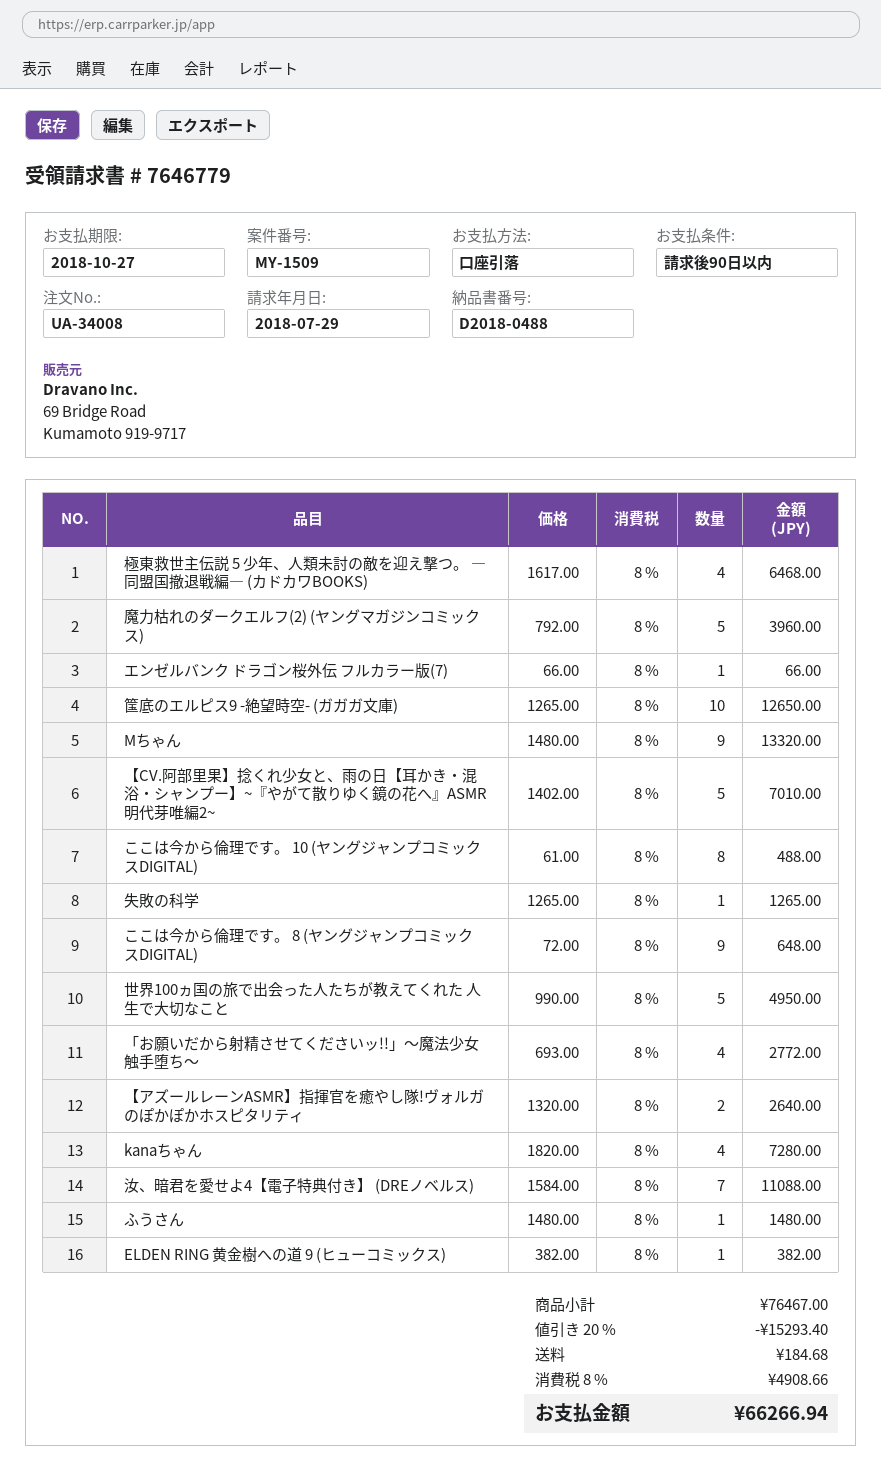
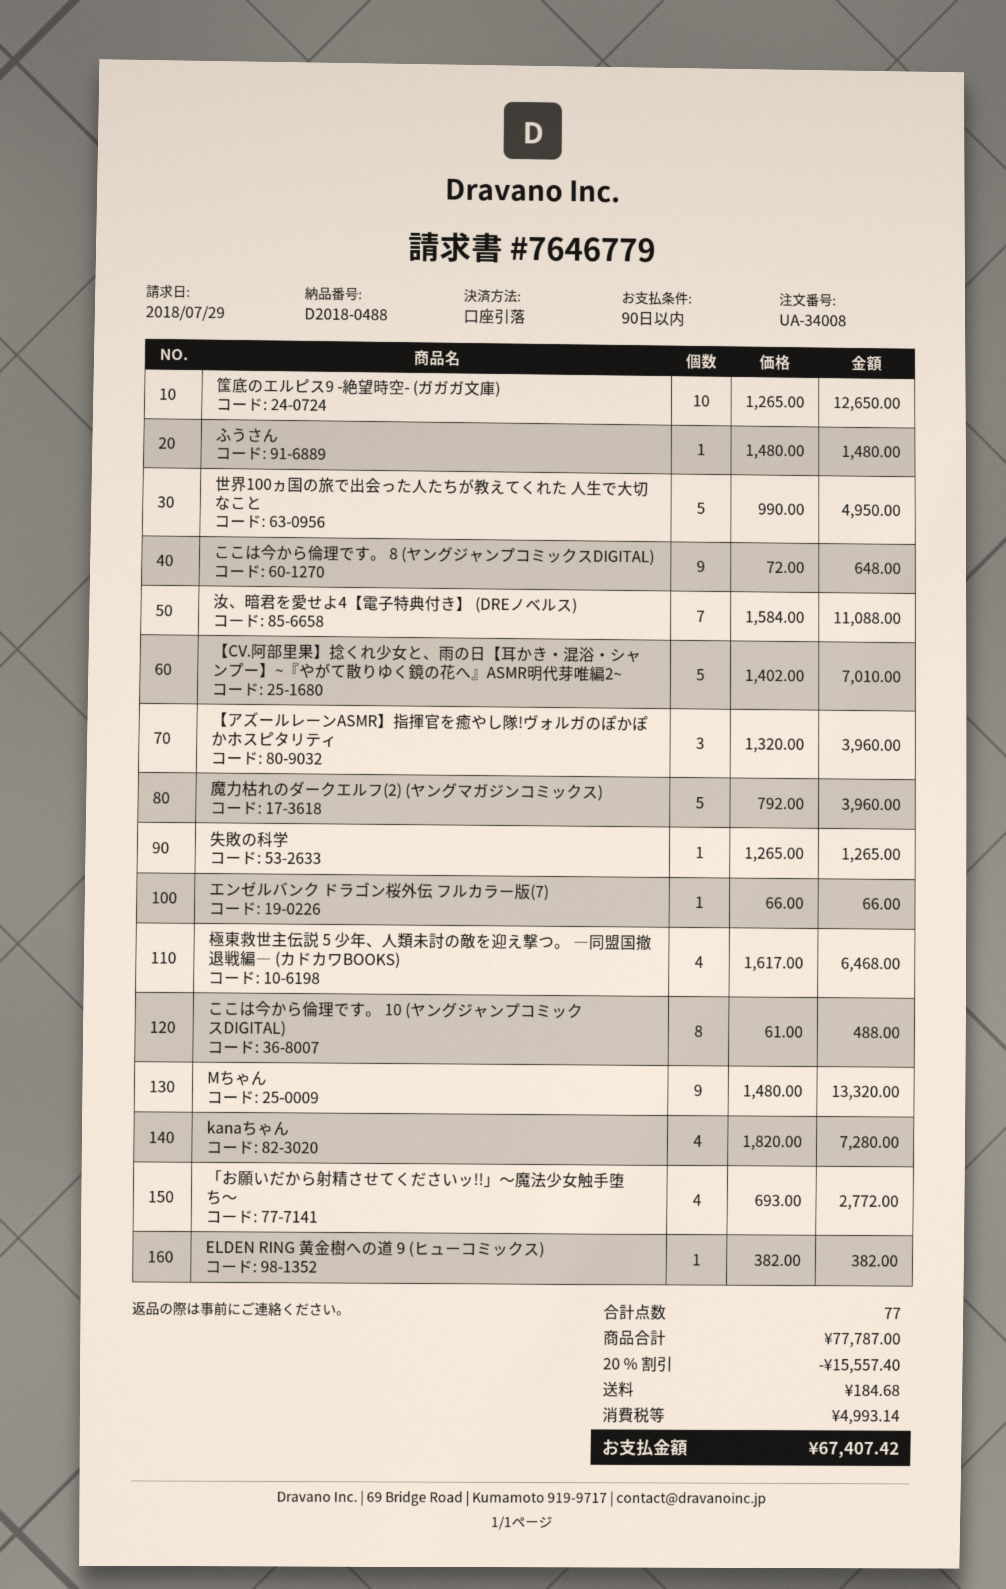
【アズールレーンASMR】指揮官を癒やし隊!ヴォルガのぽかぽかホスピタリティ: 2 x 1320.00 = 2640.00 -> 3 x 1320.00 = 3960.00
subtotal: 76467.00 -> 77787.00
discount: 20% = 15293.40 -> 20% = 15557.40
tax: 4908.66 -> 4993.14
total: 66266.94 -> 67407.42

